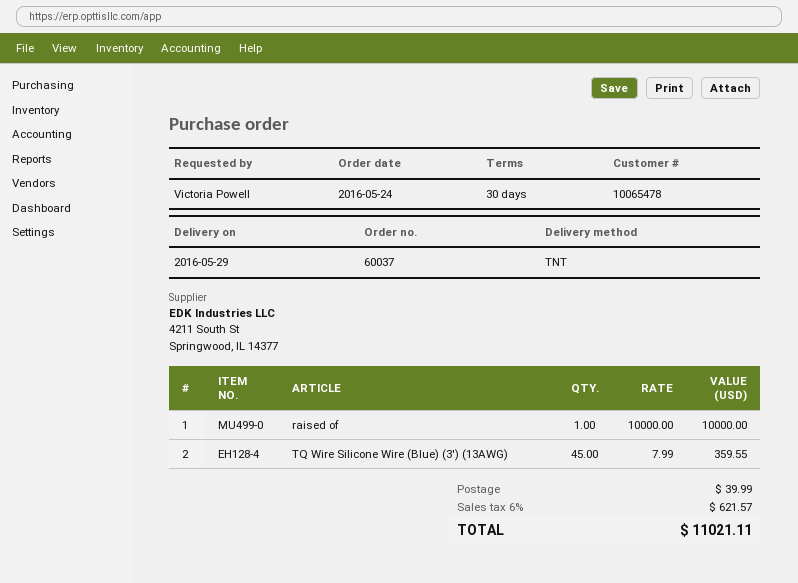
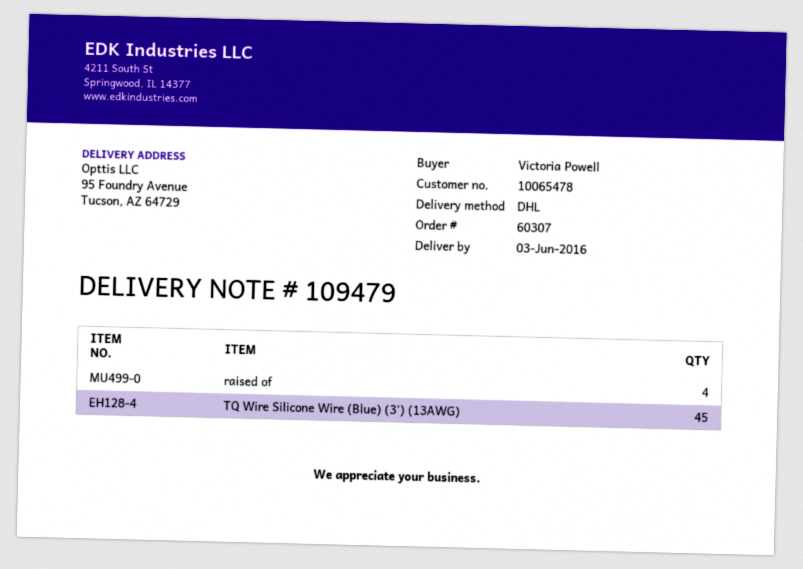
order number: 60037 -> 60307
delivery date: 2016-05-29 -> 2016-06-03
shipping method: TNT -> DHL
raised of: 1 -> 4

